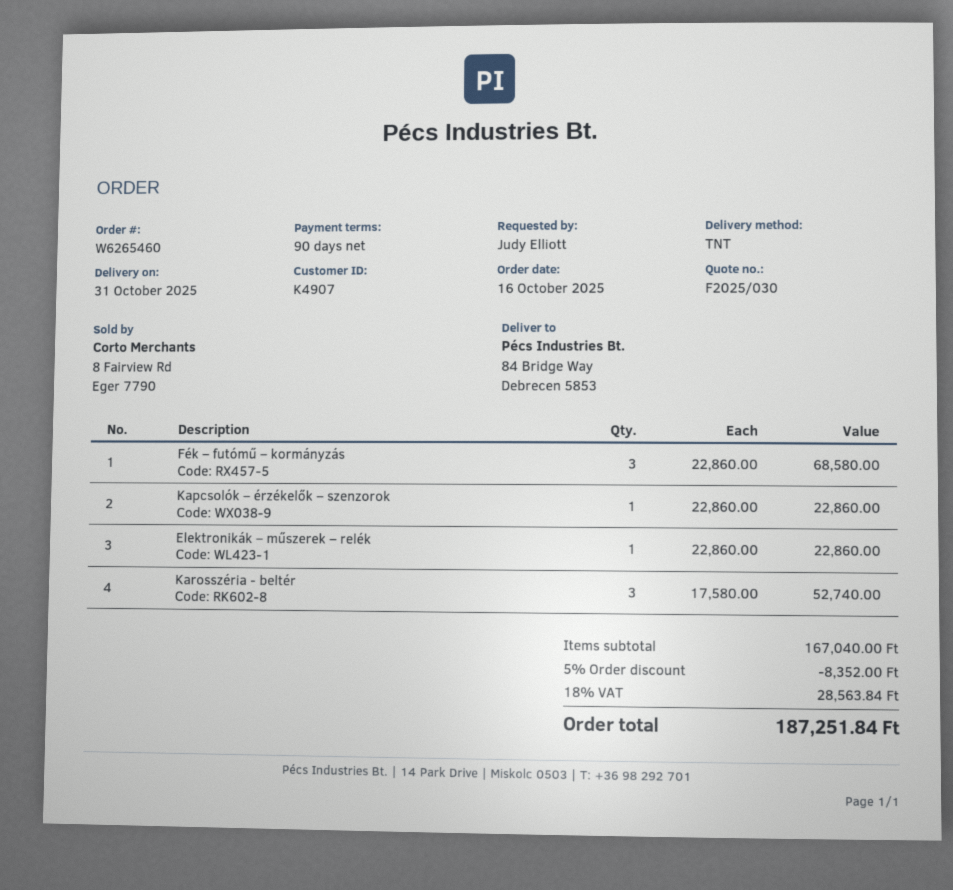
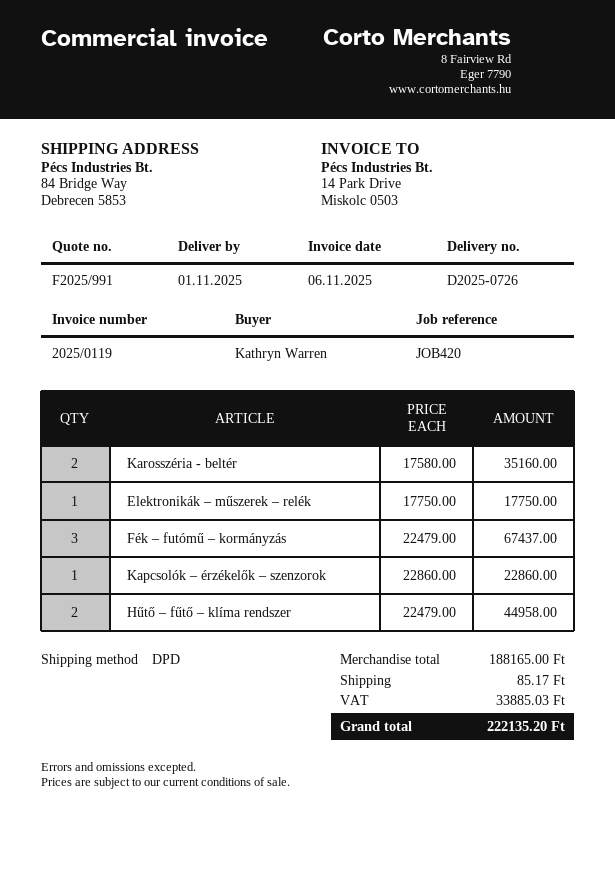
quote number: F2025/030 -> F2025/991
delivery date: 2025-10-31 -> 2025-11-01
ordered by: Judy Elliott -> Kathryn Warren
shipping method: TNT -> DPD
Fék – futómű – kormányzás: 3 x 22860.00 = 68580.00 -> 3 x 22479.00 = 67437.00
Elektronikák – műszerek – relék: 1 x 22860.00 = 22860.00 -> 1 x 17750.00 = 17750.00
Karosszéria - beltér: 3 x 17580.00 = 52740.00 -> 2 x 17580.00 = 35160.00
Hűtő – fűtő – klíma rendszer: none -> 2 x 22479.00 = 44958.00
subtotal: 167040.00 -> 188165.00
discount: 5% = 8352.00 -> none
shipping: none -> 85.17
tax: 28563.84 -> 33885.03
total: 187251.84 -> 222135.20

